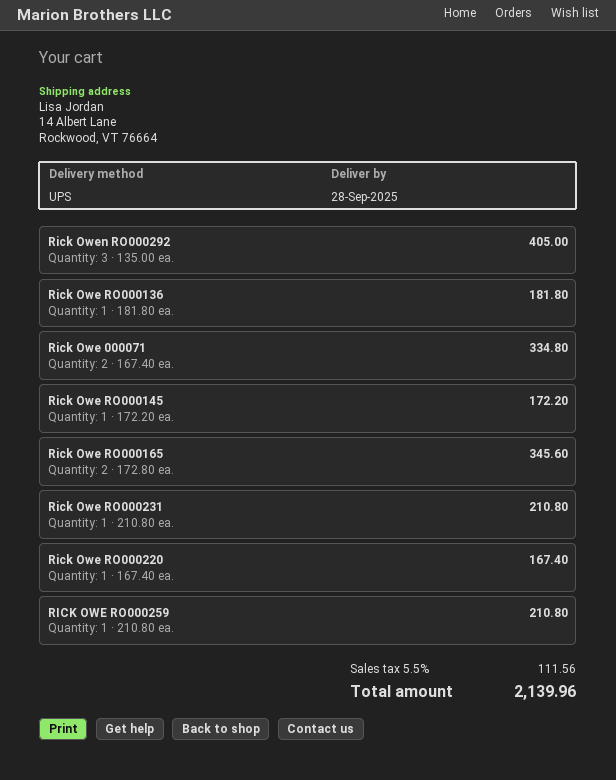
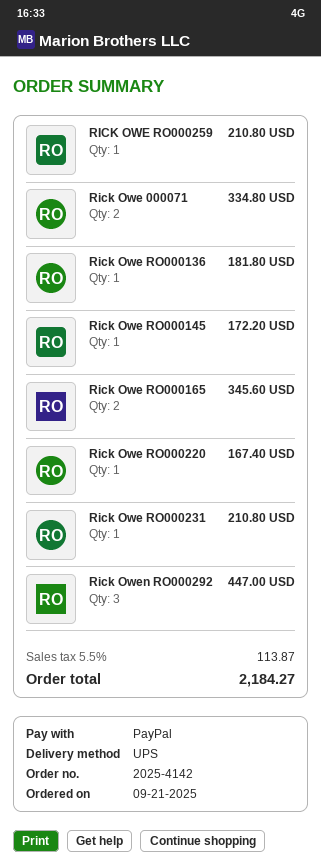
Rick Owen RO000292: 3 for 405.00 -> 3 for 447.00
tax: 5.5% = 111.56 -> 5.5% = 113.87
total: 2139.96 -> 2184.27

